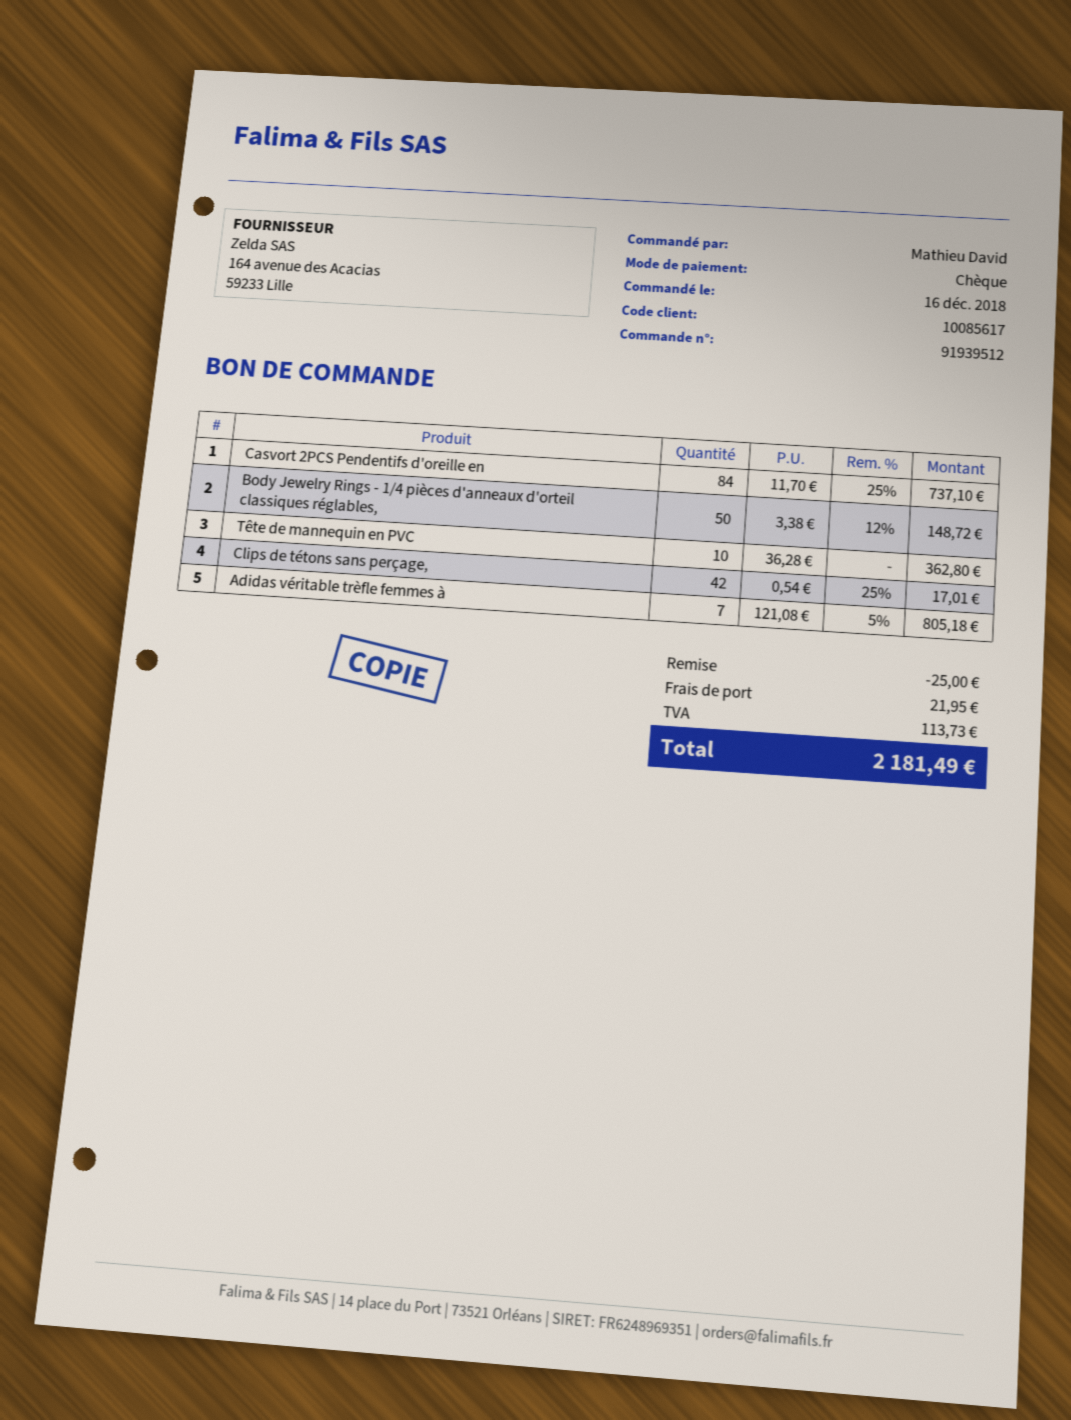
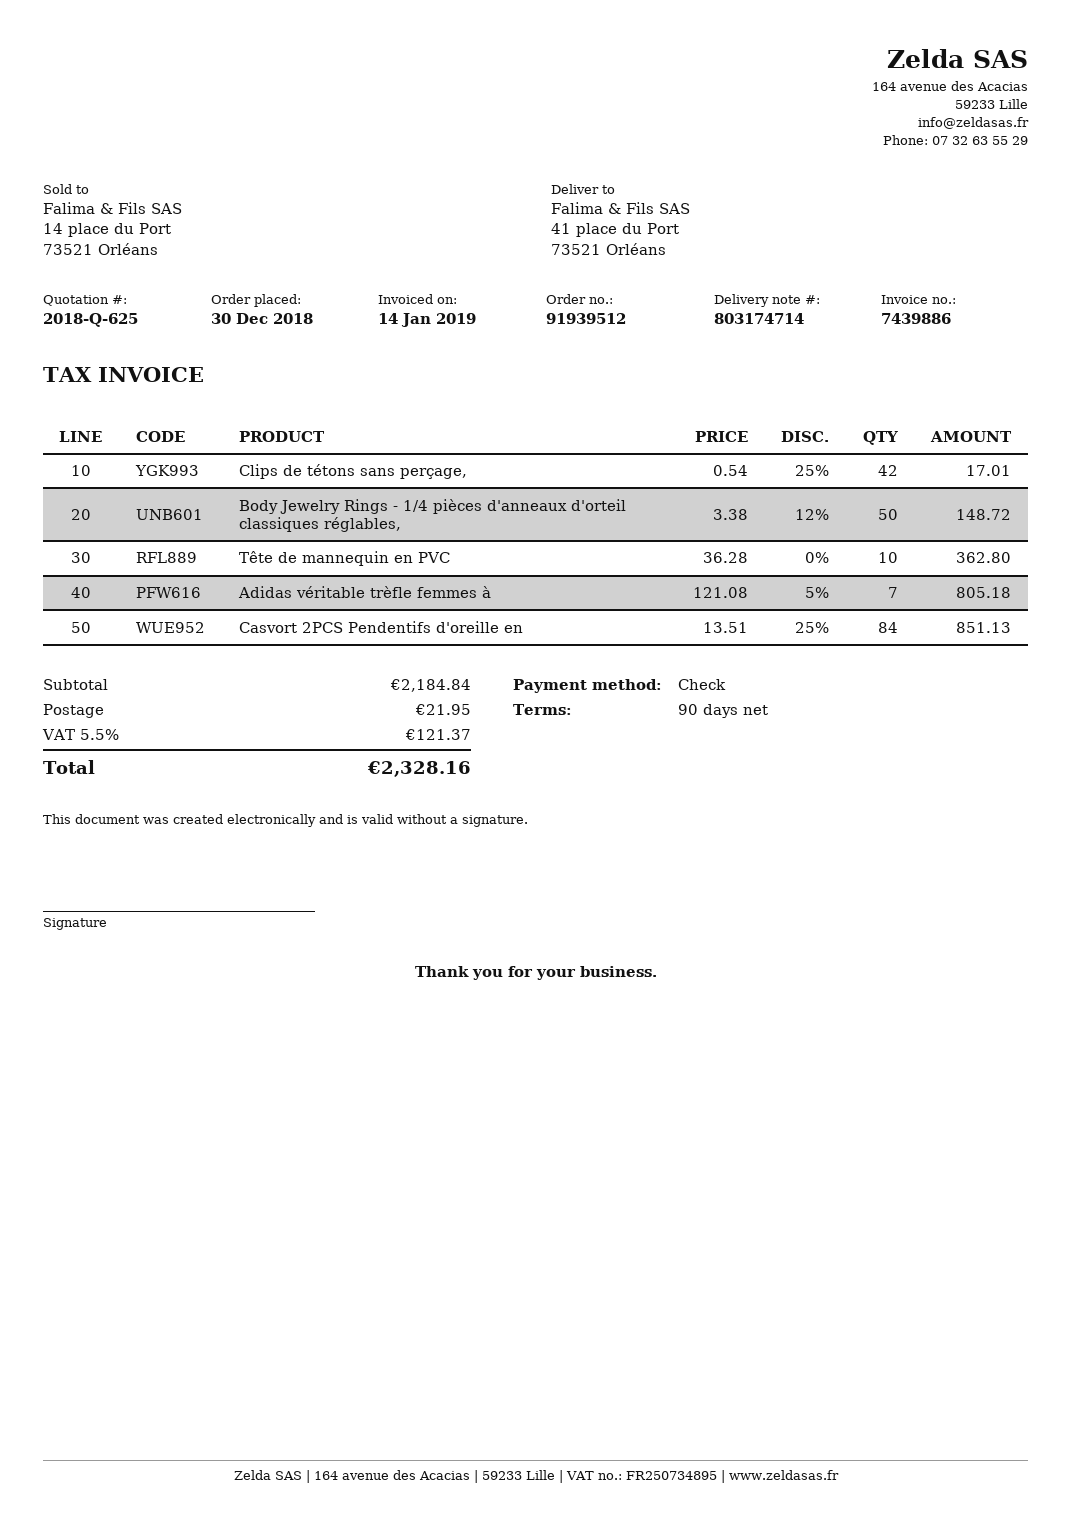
order date: 2018-12-16 -> 2018-12-30
Casvort 2PCS Pendentifs d'oreille en: 84 x 11.70 - 25% = 737.10 -> 84 x 13.51 - 25% = 851.13
discount: 25.00 -> none
tax: 113.73 -> 121.37
total: 2181.49 -> 2328.16

